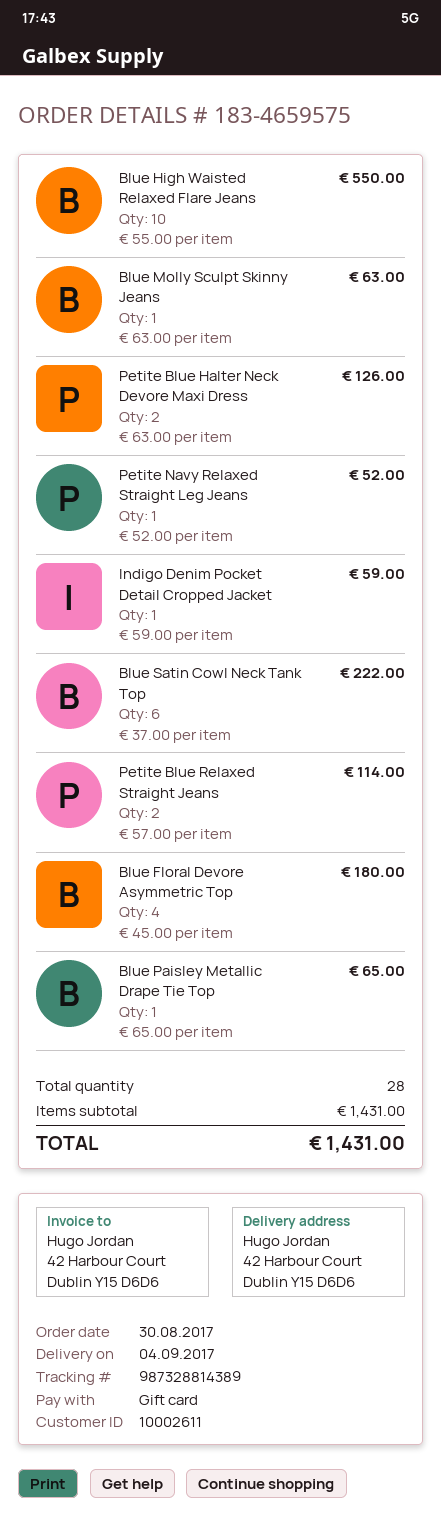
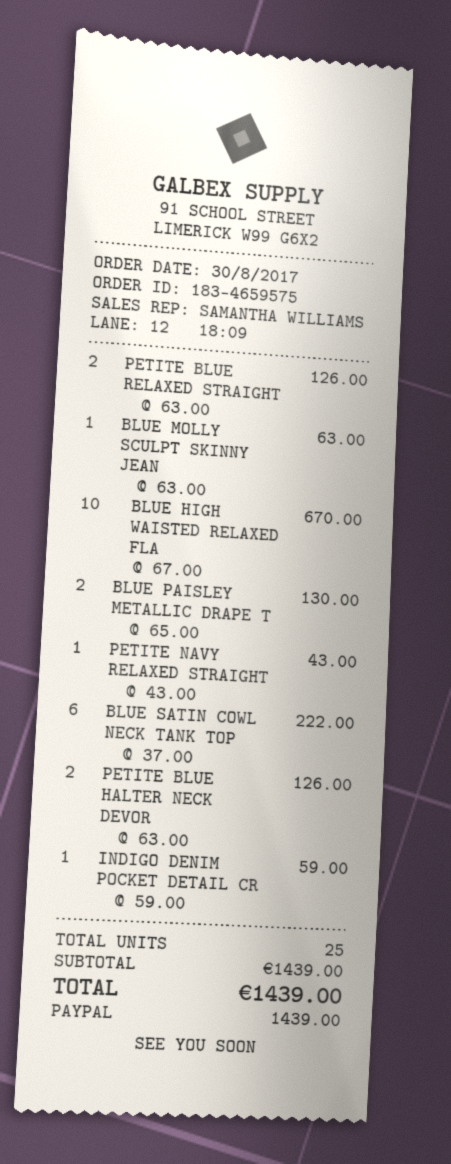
payment method: gift card -> PayPal
Blue High Waisted Relaxed Flare Jeans: 10 x 55.00 = 550.00 -> 10 x 67.00 = 670.00
Petite Navy Relaxed Straight Leg Jeans: 1 x 52.00 = 52.00 -> 1 x 43.00 = 43.00
Petite Blue Relaxed Straight Jeans: 2 x 57.00 = 114.00 -> 2 x 63.00 = 126.00
Blue Floral Devore Asymmetric Top: 4 x 45.00 = 180.00 -> none
Blue Paisley Metallic Drape Tie Top: 1 x 65.00 = 65.00 -> 2 x 65.00 = 130.00
total quantity: 28 -> 25
subtotal: 1431.00 -> 1439.00
total: 1431.00 -> 1439.00

